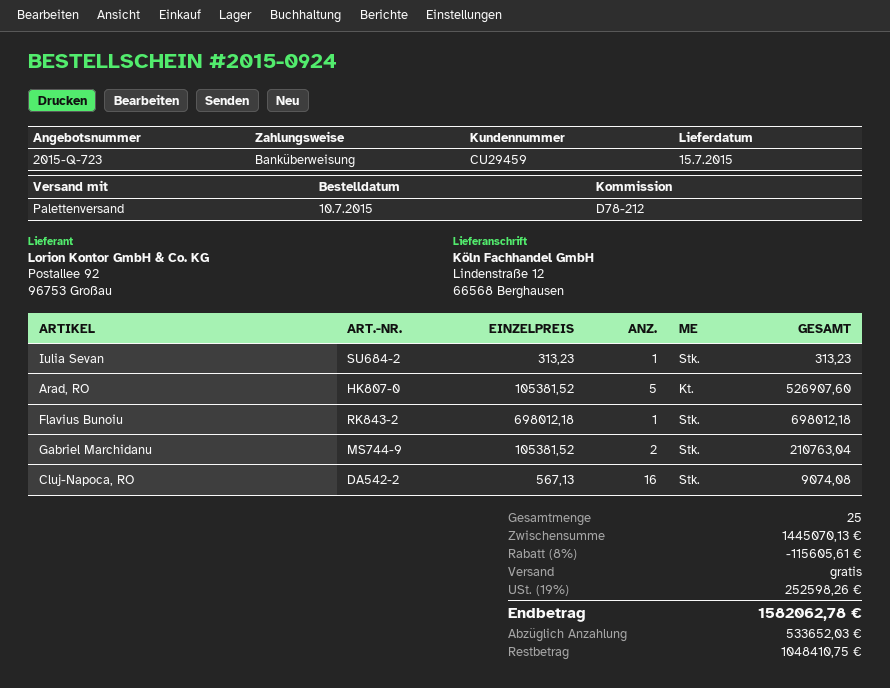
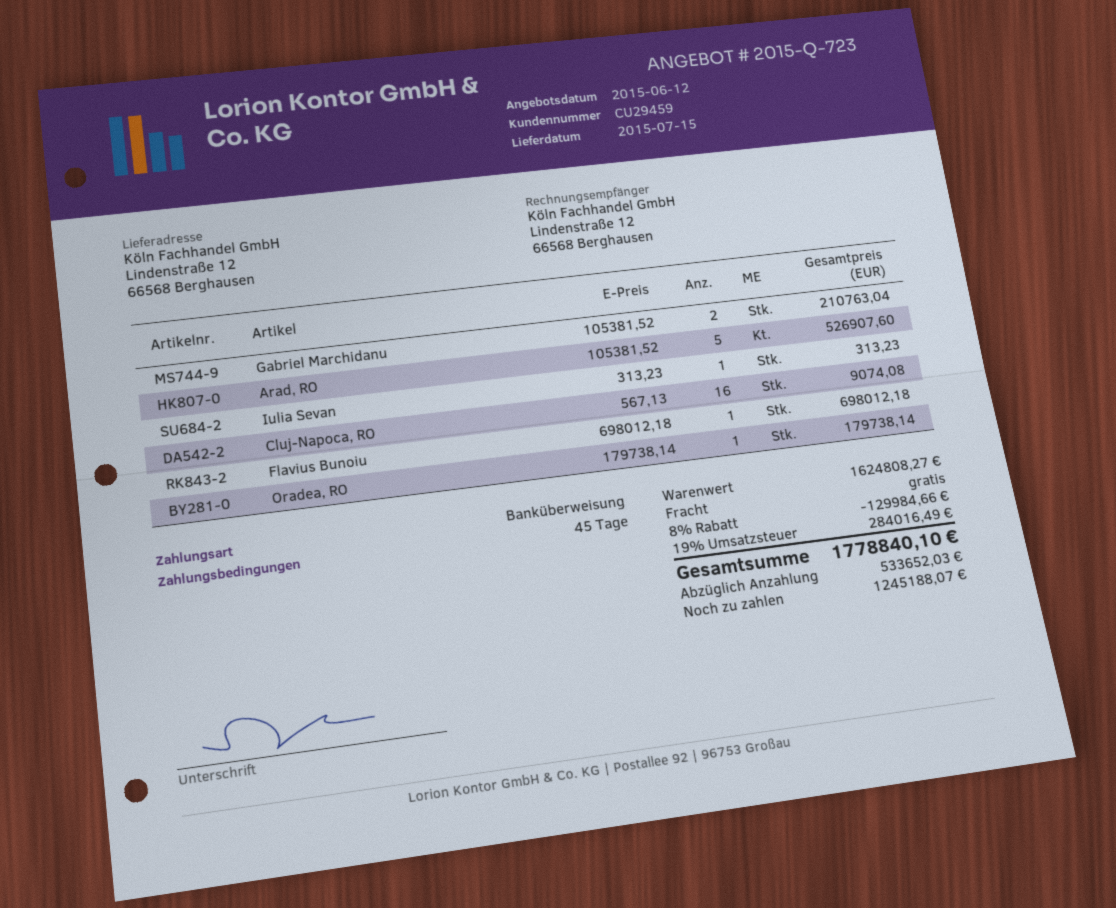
Oradea, RO: none -> 1 x 179738.14 = 179738.14
subtotal: 1445070.13 -> 1624808.27
discount: 8% = 115605.61 -> 8% = 129984.66
tax: 19% = 252598.26 -> 19% = 284016.49
total: 1582062.78 -> 1778840.10
balance: 1048410.75 -> 1245188.07

